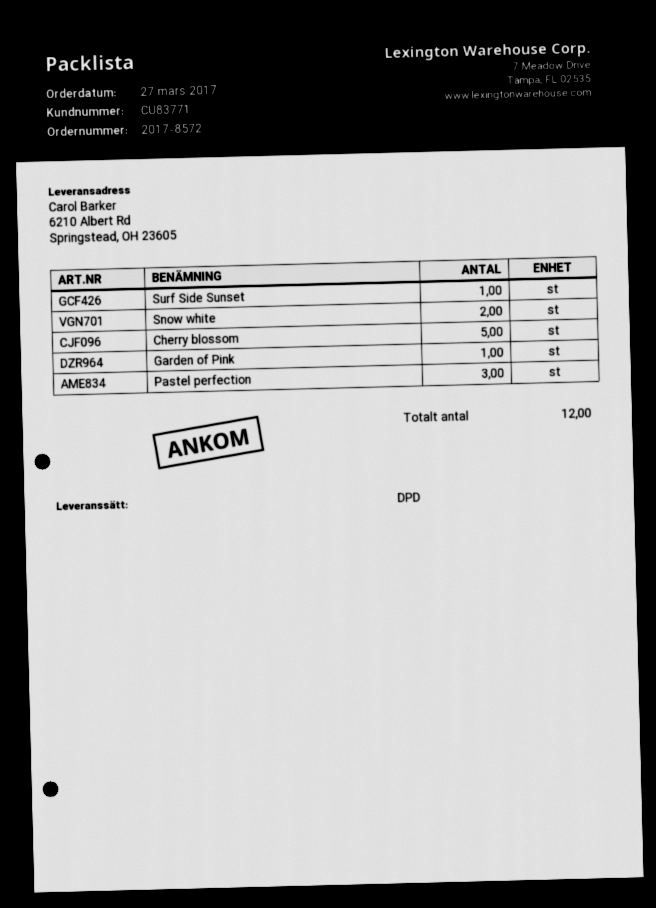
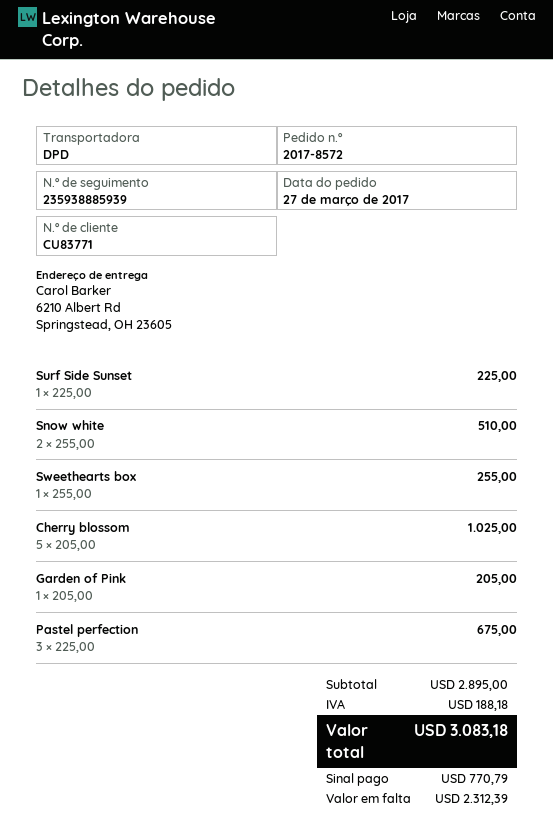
Sweethearts box: none -> 1

